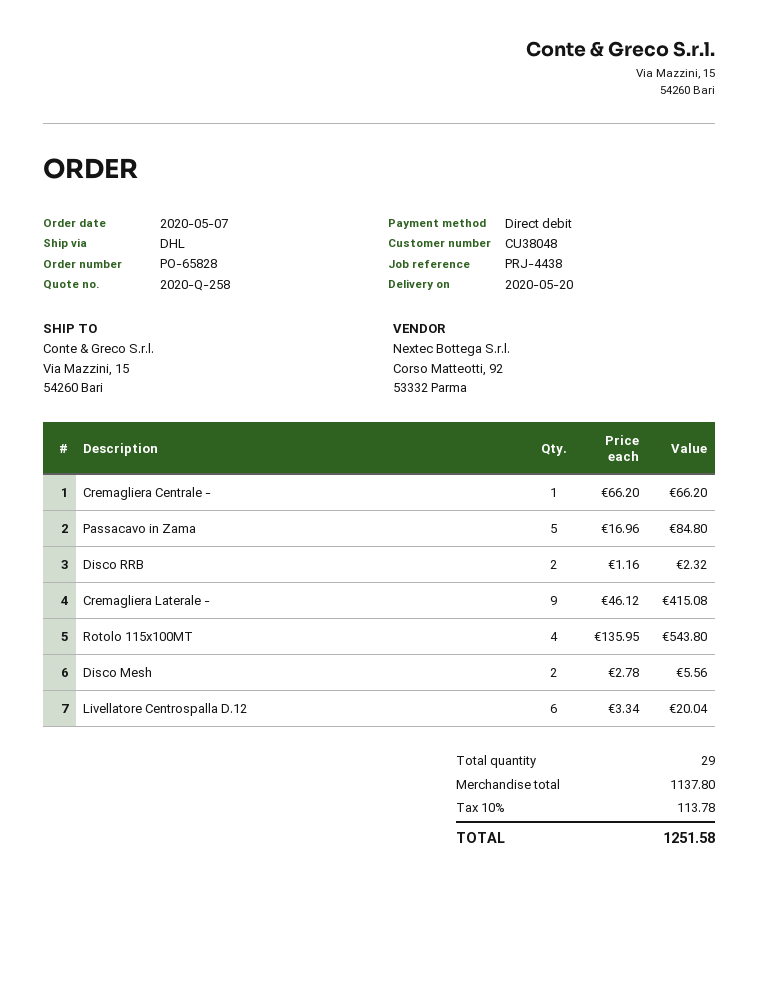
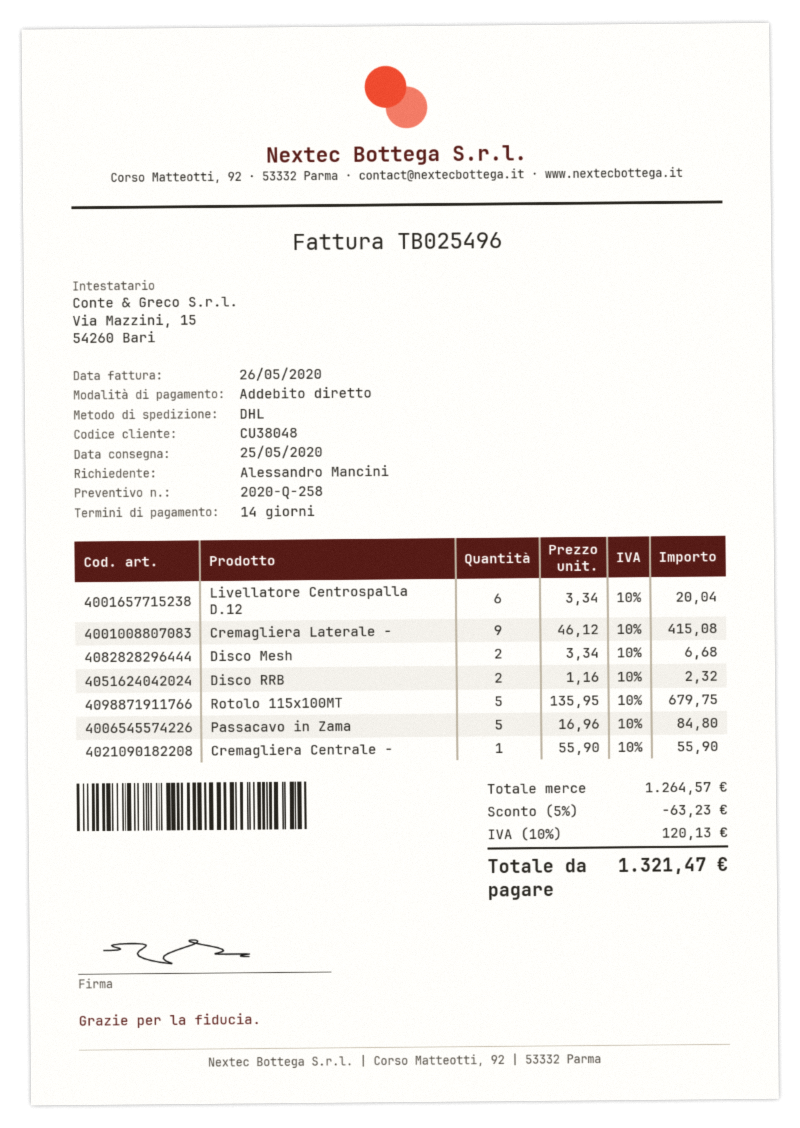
delivery date: 2020-05-20 -> 2020-05-25
Cremagliera Centrale -: 1 x 66.20 = 66.20 -> 1 x 55.90 = 55.90
Rotolo 115x100MT: 4 x 135.95 = 543.80 -> 5 x 135.95 = 679.75
Disco Mesh: 2 x 2.78 = 5.56 -> 2 x 3.34 = 6.68
subtotal: 1137.80 -> 1264.57
discount: none -> 5% = 63.23
tax: 10% = 113.78 -> 10% = 120.13
total: 1251.58 -> 1321.47

